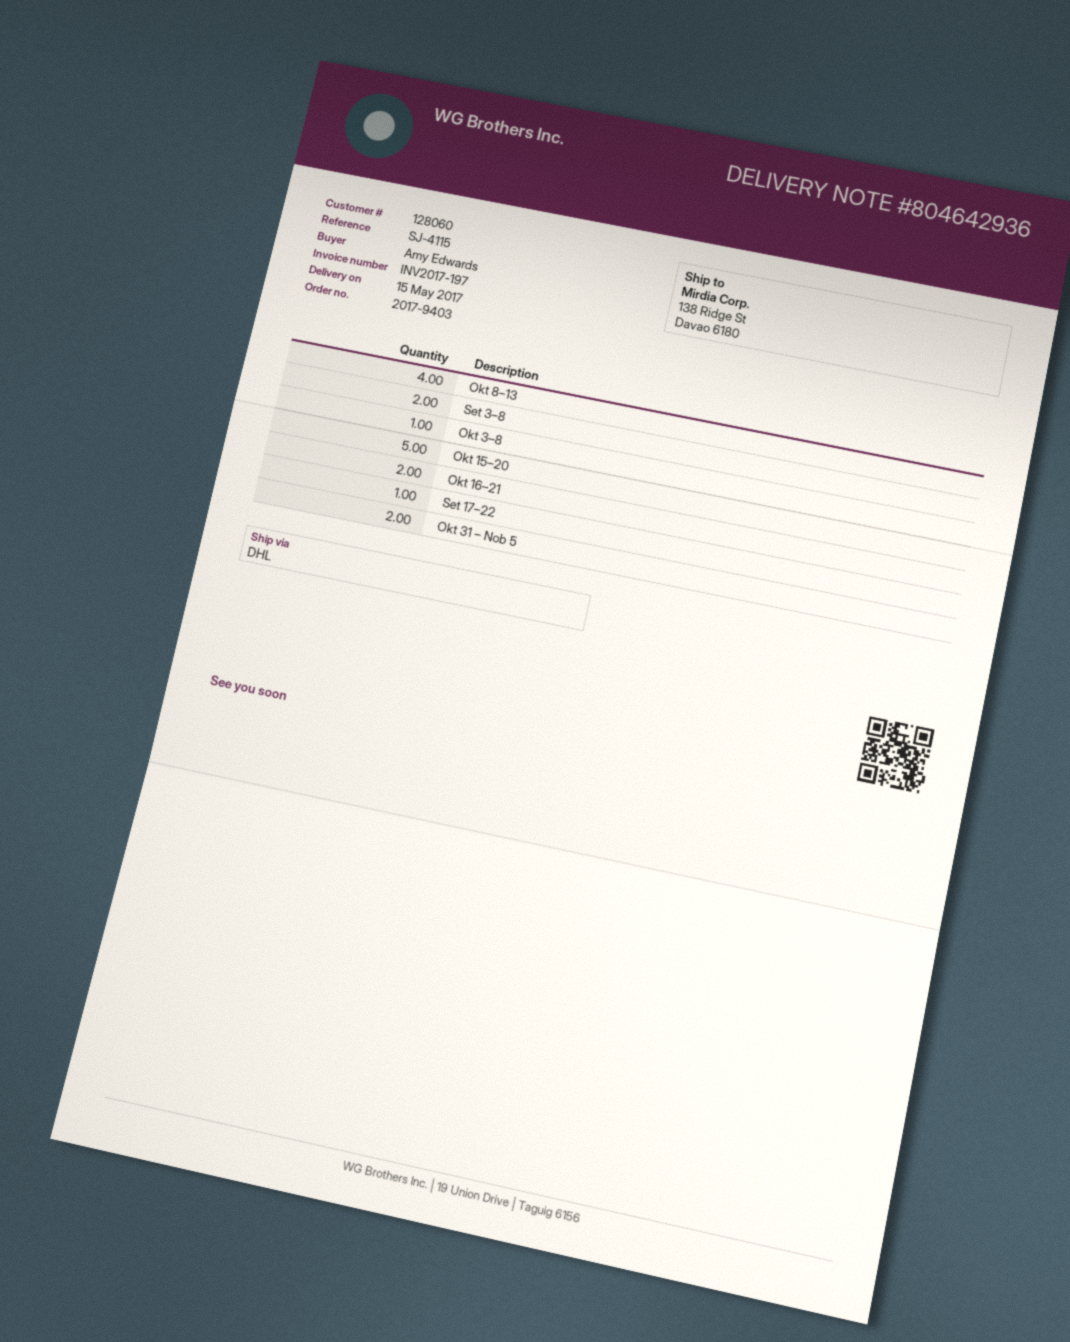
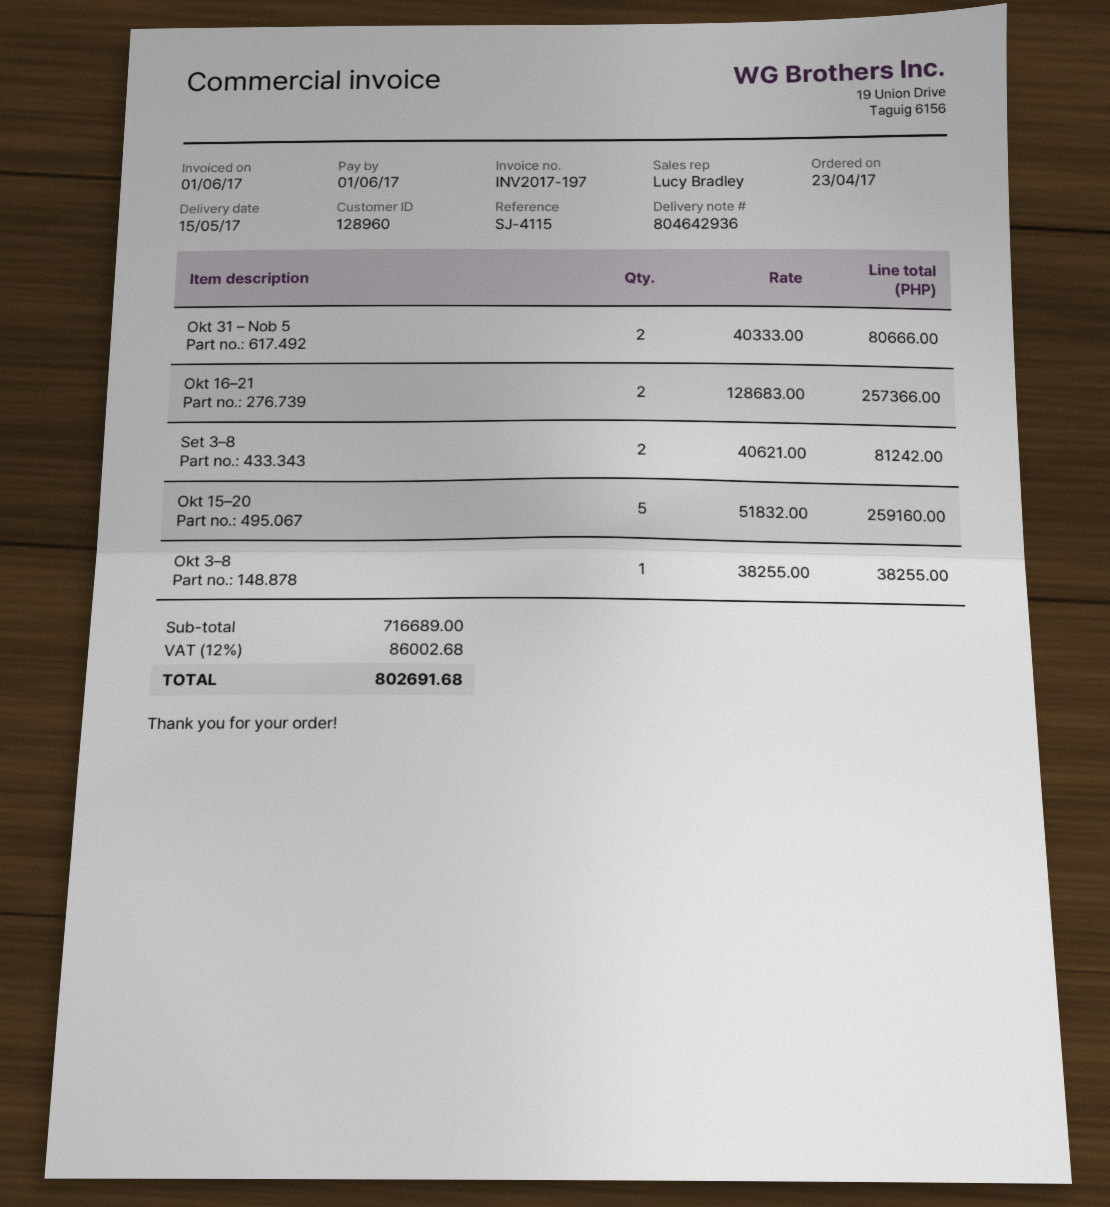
customer number: 128060 -> 128960
Okt 8–13: 4 -> none
Set 17–22: 1 -> none

